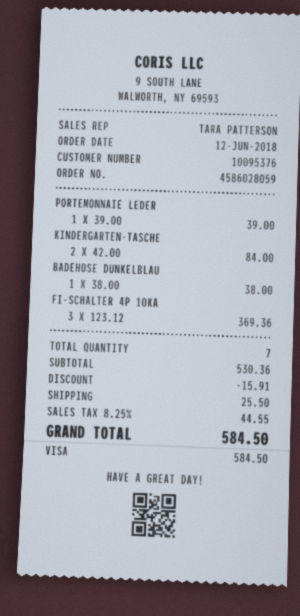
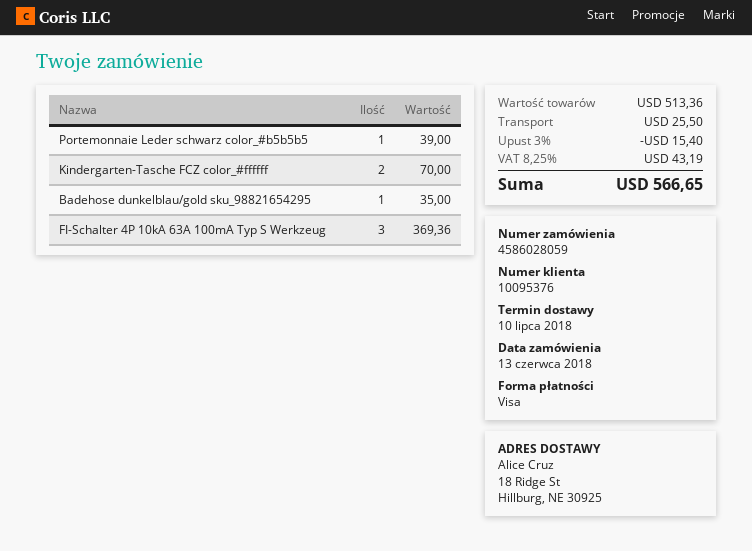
order date: 2018-06-12 -> 2018-06-13
KINDERGARTEN-TASCHE: 2 for 84.00 -> 2 for 70.00
BADEHOSE DUNKELBLAU: 1 for 38.00 -> 1 for 35.00
subtotal: 530.36 -> 513.36
discount: 15.91 -> 15.40
tax: 8.25% = 44.55 -> 8.25% = 43.19
total: 584.50 -> 566.65

